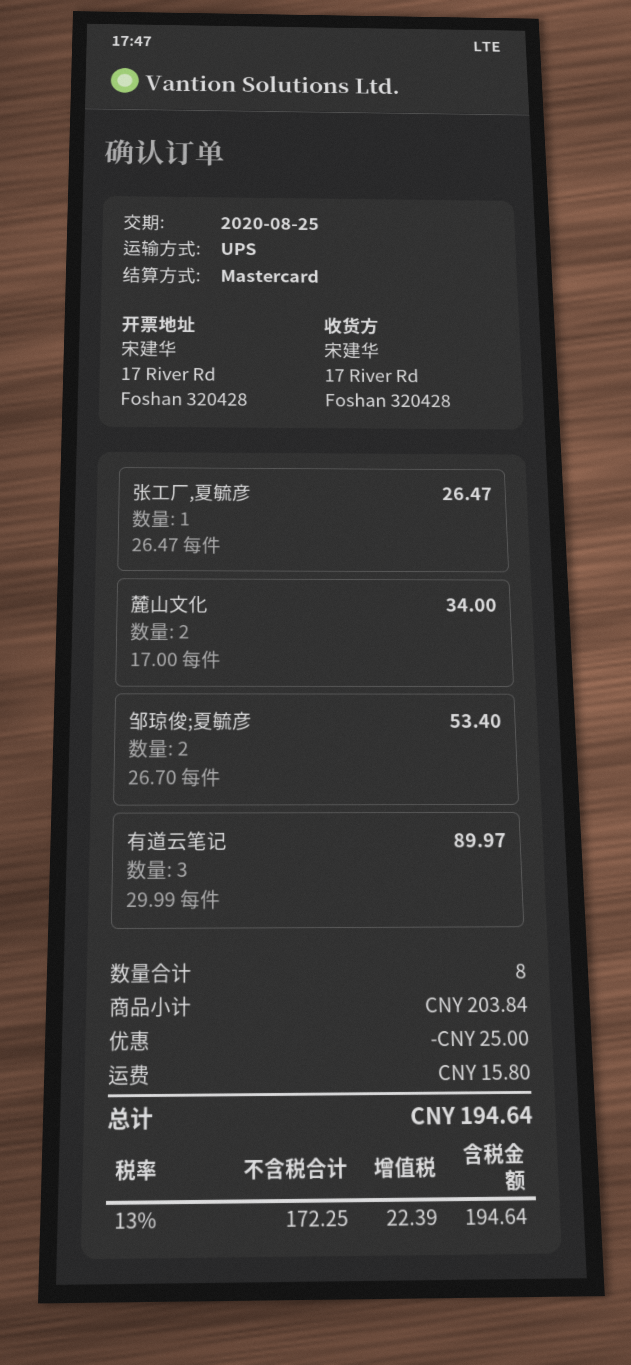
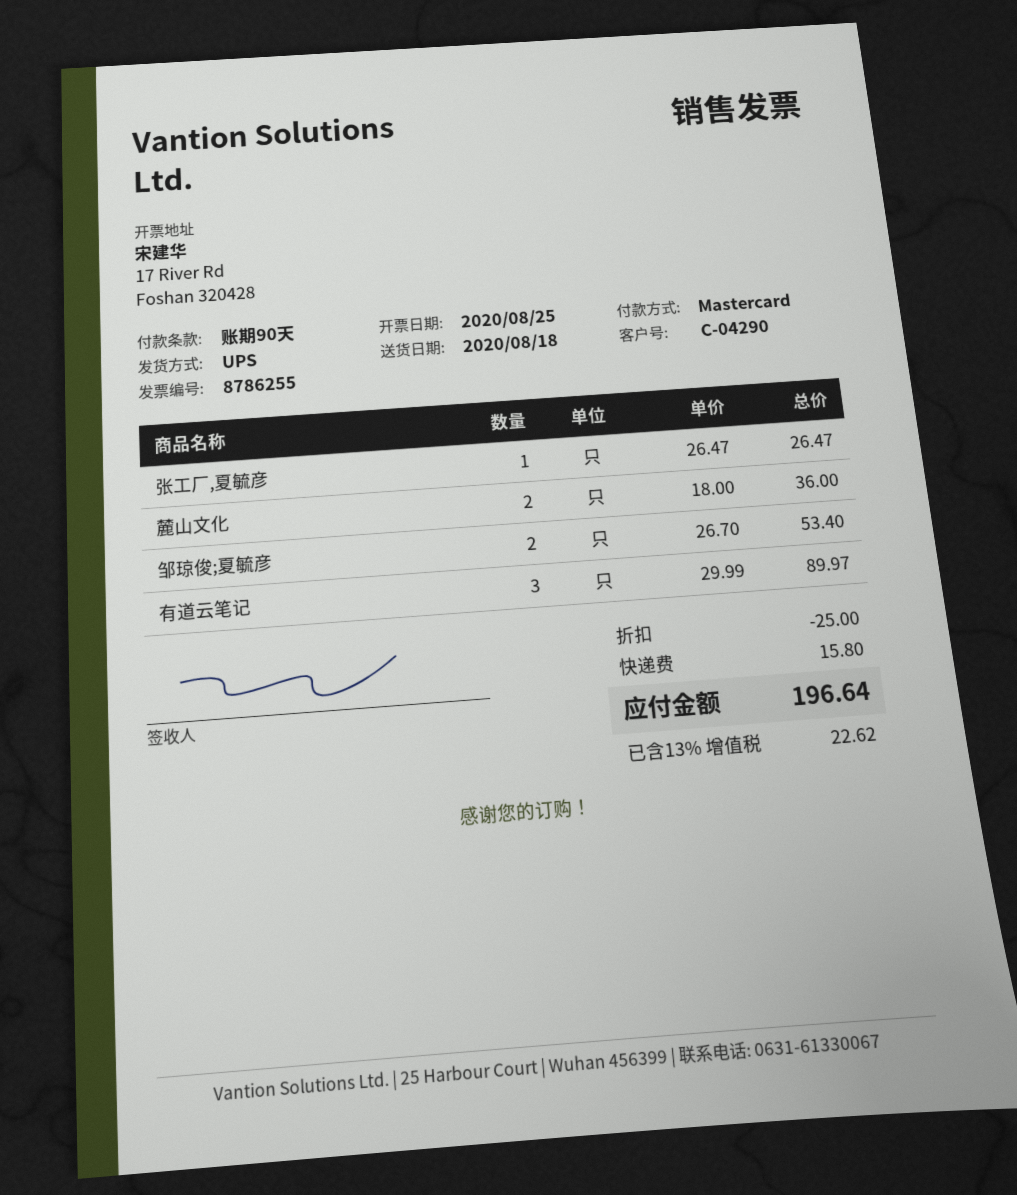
delivery date: 2020-08-25 -> 2020-08-18
麓山文化: 2 x 17.00 = 34.00 -> 2 x 18.00 = 36.00
tax: 13% = 22.39 -> 13% = 22.62
total: 194.64 -> 196.64

